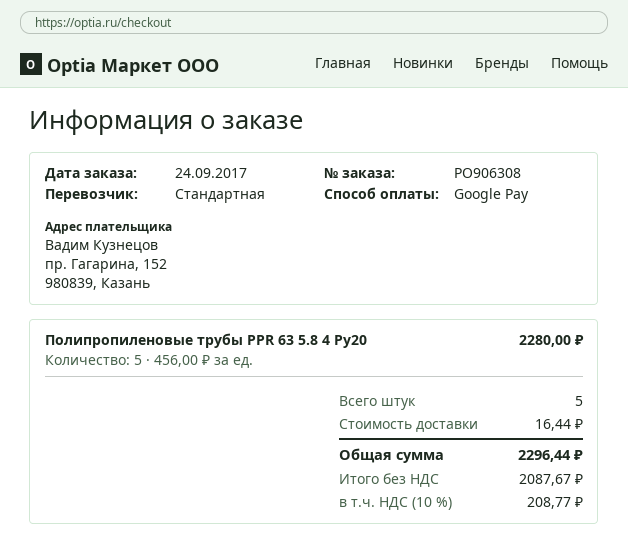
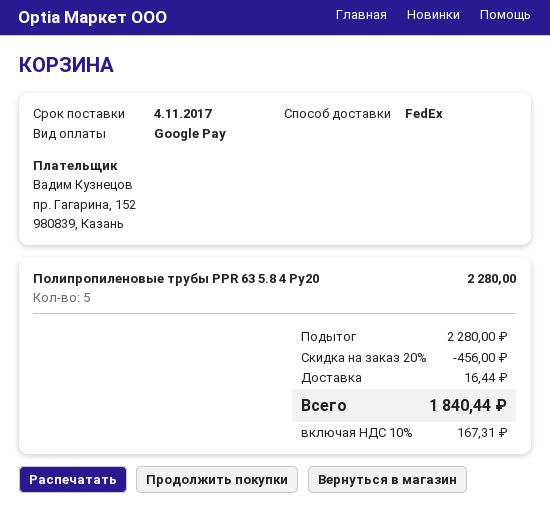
shipping method: standard -> FedEx
discount: none -> 20% = 456.00
tax: 10% = 208.77 -> 10% = 167.31
total: 2296.44 -> 1840.44

